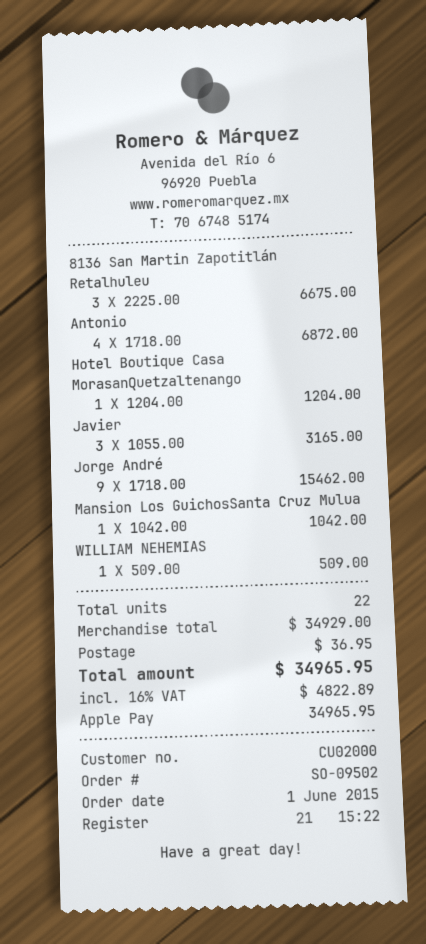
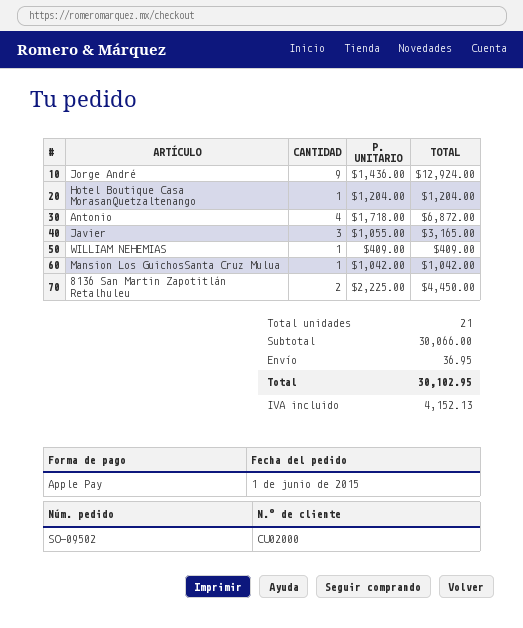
8136 San Martin Zapotitlán Retalhuleu: 3 x 2225.00 = 6675.00 -> 2 x 2225.00 = 4450.00
Jorge André: 9 x 1718.00 = 15462.00 -> 9 x 1436.00 = 12924.00
WILLIAM NEHEMIAS: 1 x 509.00 = 509.00 -> 1 x 409.00 = 409.00
total quantity: 22 -> 21
subtotal: 34929.00 -> 30066.00
tax: 4822.89 -> 4152.13
total: 34965.95 -> 30102.95

